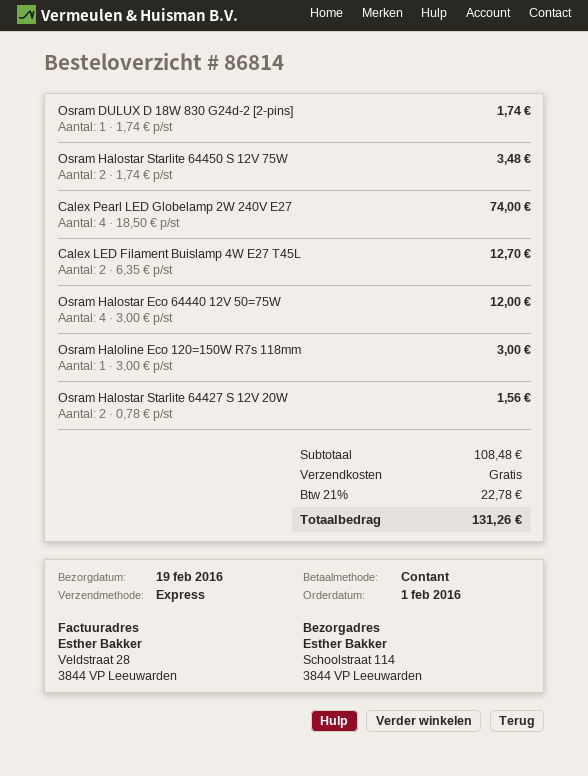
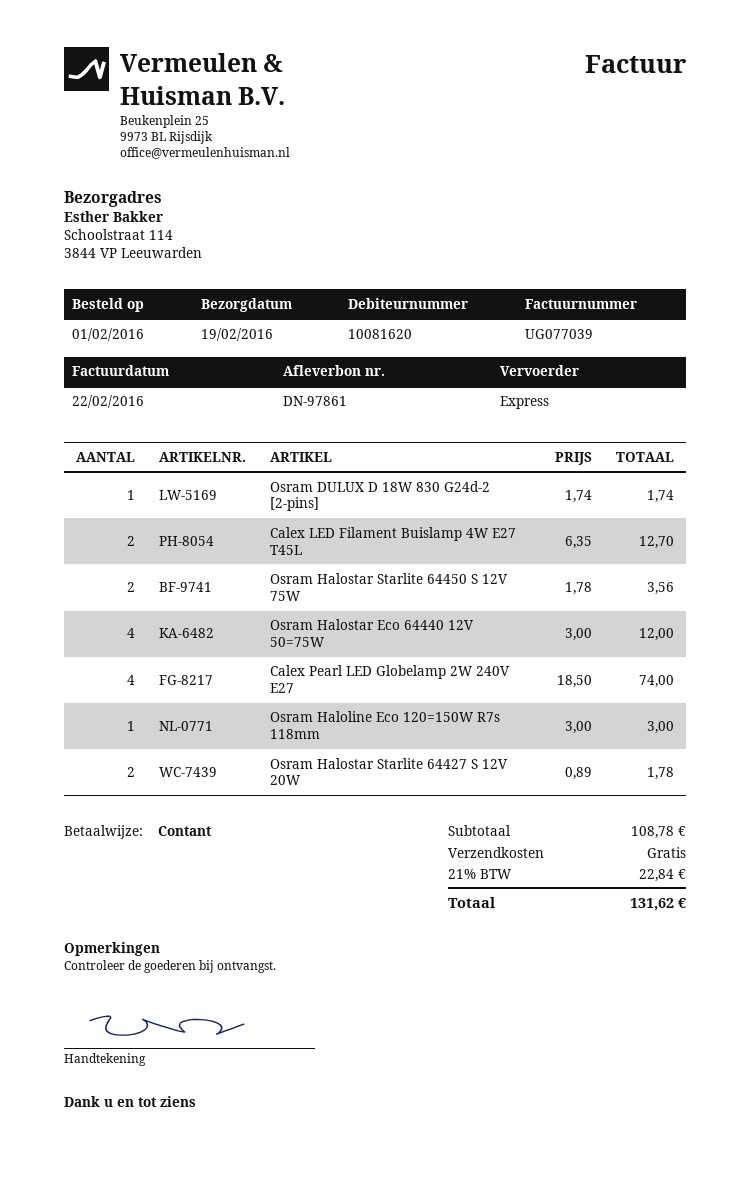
Osram Halostar Starlite 64450 S 12V 75W: 2 x 1.74 = 3.48 -> 2 x 1.78 = 3.56
Osram Halostar Starlite 64427 S 12V 20W: 2 x 0.78 = 1.56 -> 2 x 0.89 = 1.78
subtotal: 108.48 -> 108.78
tax: 21% = 22.78 -> 21% = 22.84
total: 131.26 -> 131.62

